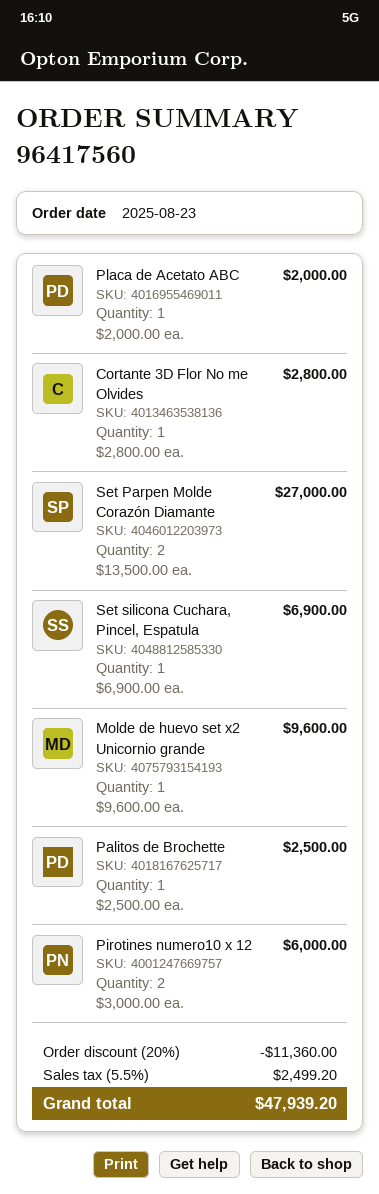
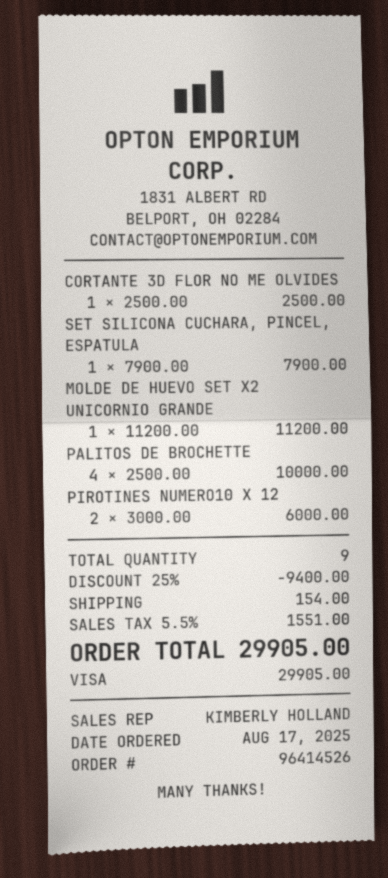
order number: 96417560 -> 96414526
order date: 2025-08-23 -> 2025-08-17
Placa de Acetato ABC: 1 x 2000.00 = 2000.00 -> none
Cortante 3D Flor No me Olvides: 1 x 2800.00 = 2800.00 -> 1 x 2500.00 = 2500.00
Set Parpen Molde Corazón Diamante: 2 x 13500.00 = 27000.00 -> none
Set silicona Cuchara, Pincel, Espatula: 1 x 6900.00 = 6900.00 -> 1 x 7900.00 = 7900.00
Molde de huevo set x2 Unicornio grande: 1 x 9600.00 = 9600.00 -> 1 x 11200.00 = 11200.00
Palitos de Brochette: 1 x 2500.00 = 2500.00 -> 4 x 2500.00 = 10000.00
discount: 20% = 11360.00 -> 25% = 9400.00
shipping: none -> 154.00
tax: 5.5% = 2499.20 -> 5.5% = 1551.00
total: 47939.20 -> 29905.00

